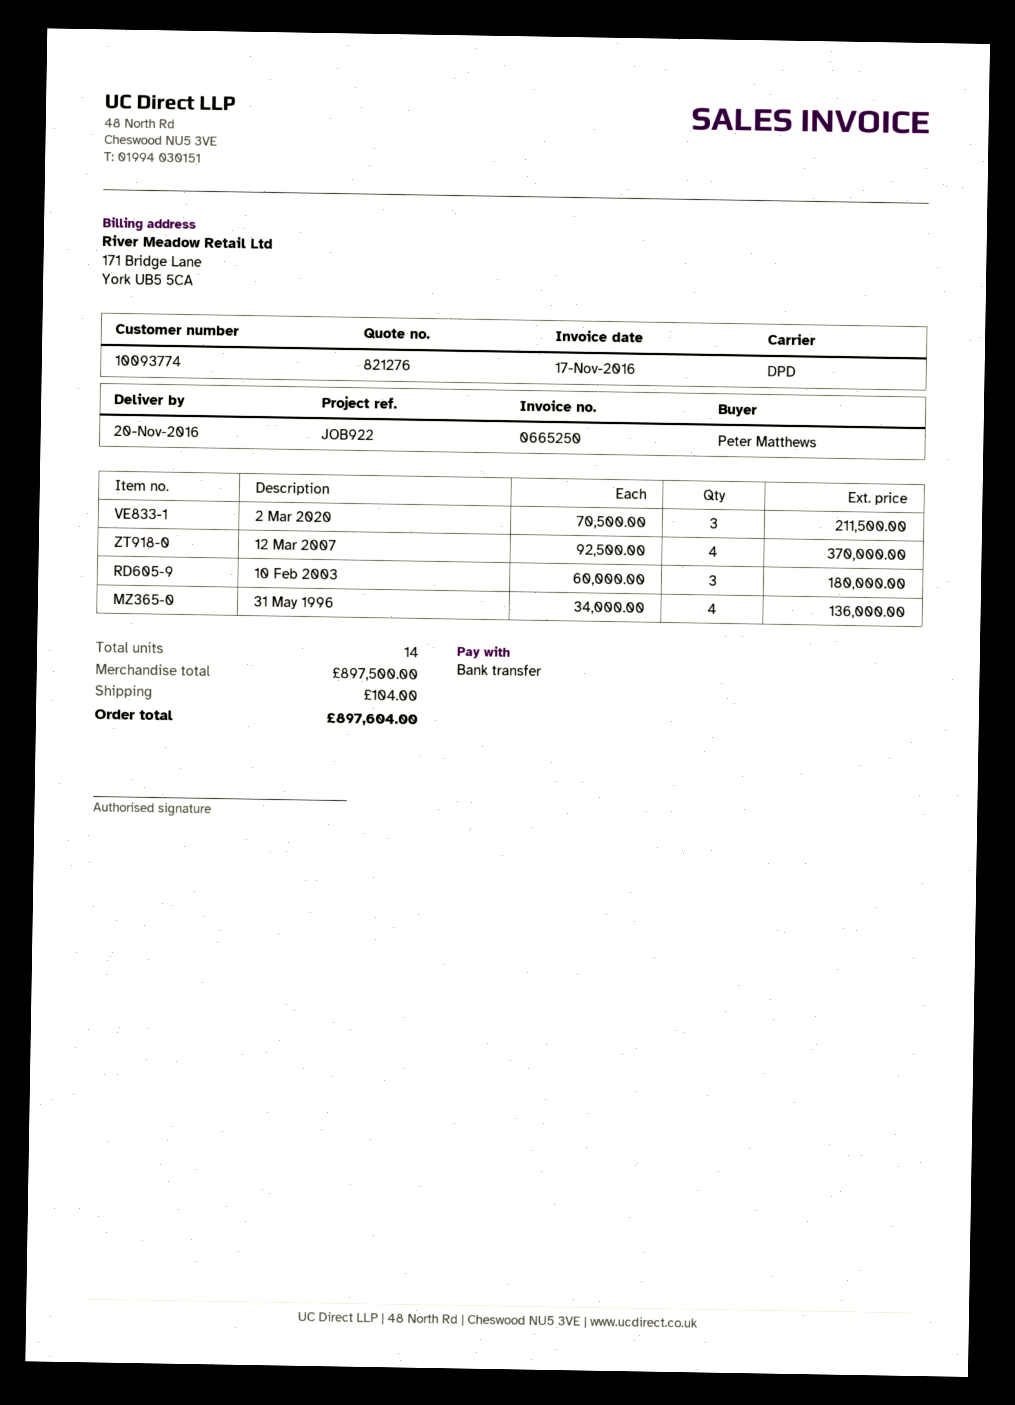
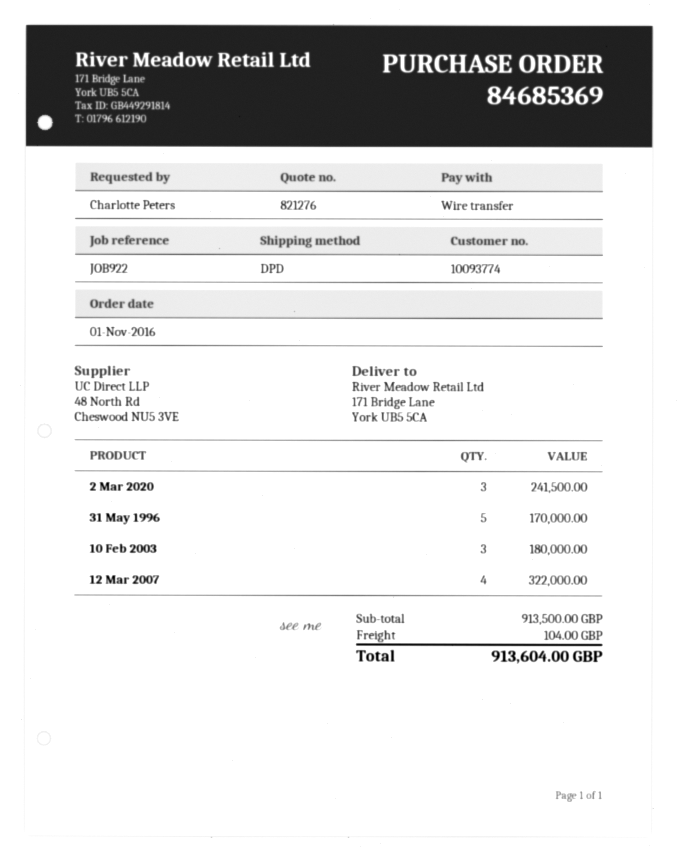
ordered by: Peter Matthews -> Charlotte Peters
2 Mar 2020: 3 for 211500.00 -> 3 for 241500.00
12 Mar 2007: 4 for 370000.00 -> 4 for 322000.00
31 May 1996: 4 for 136000.00 -> 5 for 170000.00
subtotal: 897500.00 -> 913500.00
total: 897604.00 -> 913604.00

